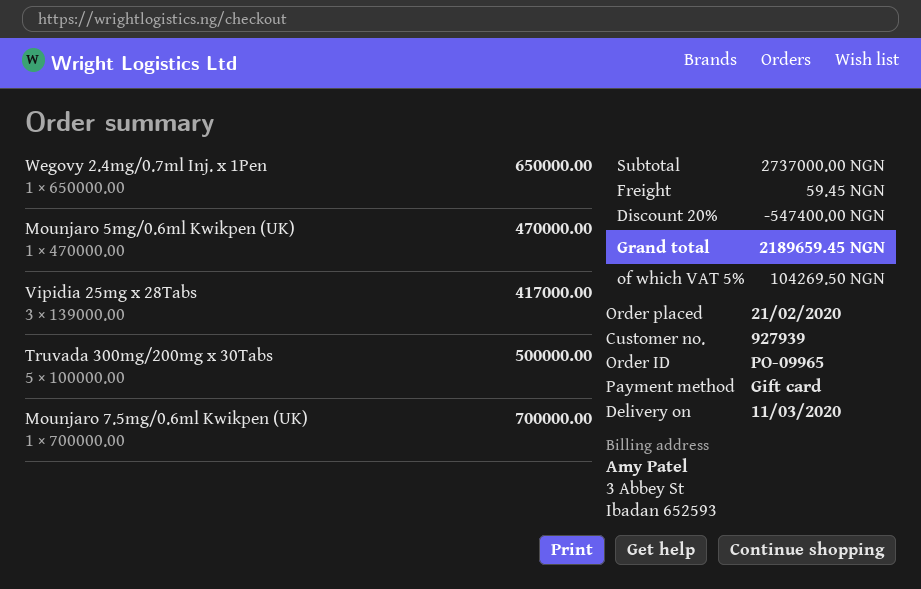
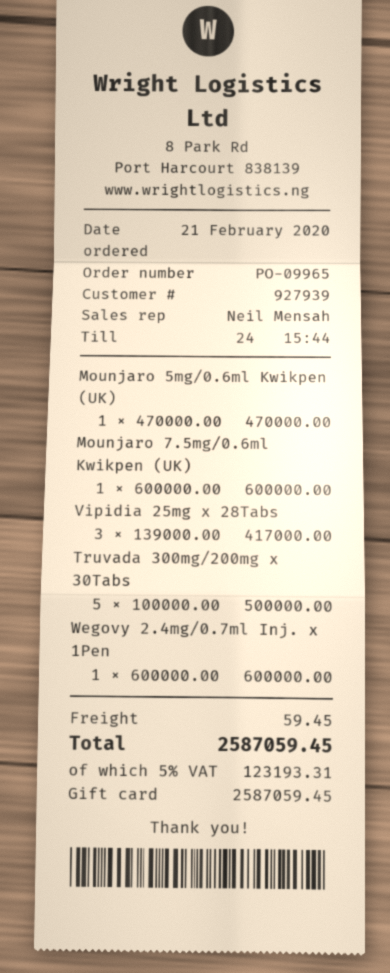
Wegovy 2.4mg/0.7ml Inj. x 1Pen: 1 x 650000.00 = 650000.00 -> 1 x 600000.00 = 600000.00
Mounjaro 7.5mg/0.6ml Kwikpen (UK): 1 x 700000.00 = 700000.00 -> 1 x 600000.00 = 600000.00
discount: 20% = 547400.00 -> none
tax: 5% = 104269.50 -> 5% = 123193.31
total: 2189659.45 -> 2587059.45

